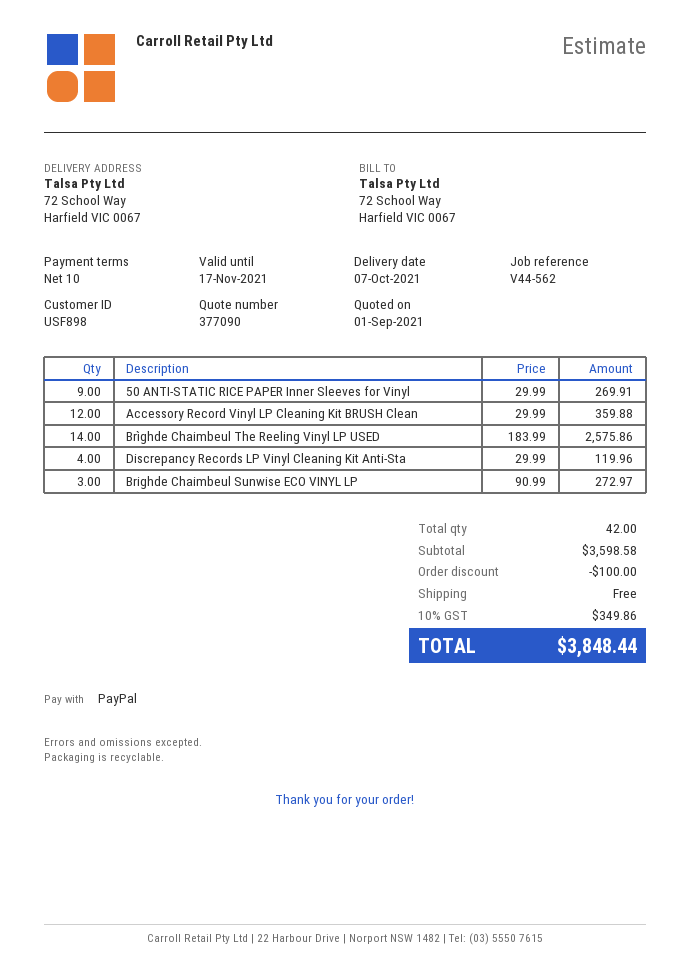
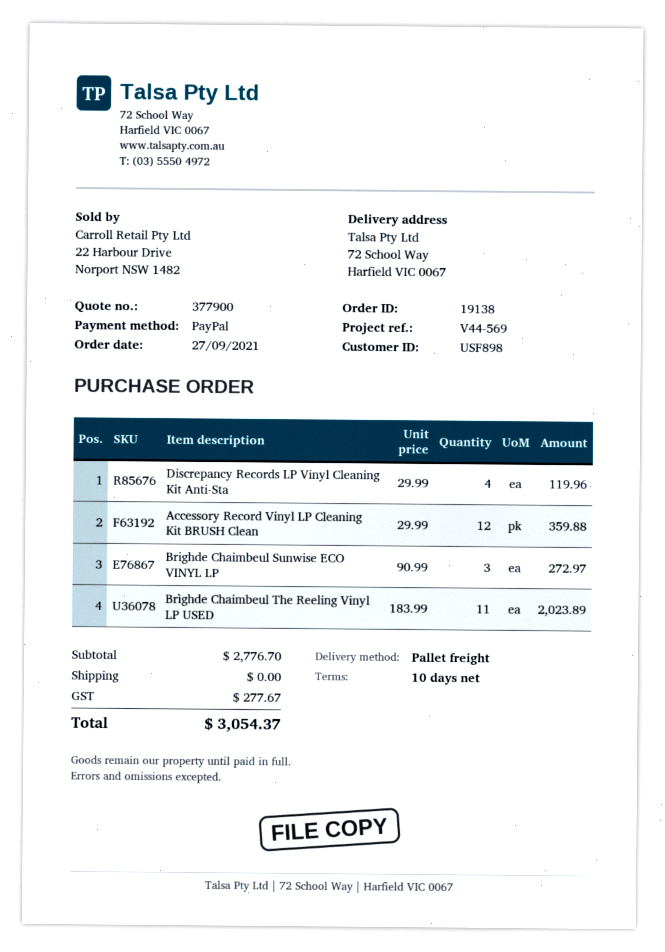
quote number: 377090 -> 377900
reference: V44-562 -> V44-569
50 ANTI-STATIC RICE PAPER Inner Sleeves for Vinyl: 9 x 29.99 = 269.91 -> none
Brìghde Chaimbeul The Reeling Vinyl LP USED: 14 x 183.99 = 2575.86 -> 11 x 183.99 = 2023.89
subtotal: 3598.58 -> 2776.70
discount: 100.00 -> none
tax: 349.86 -> 277.67
total: 3848.44 -> 3054.37

